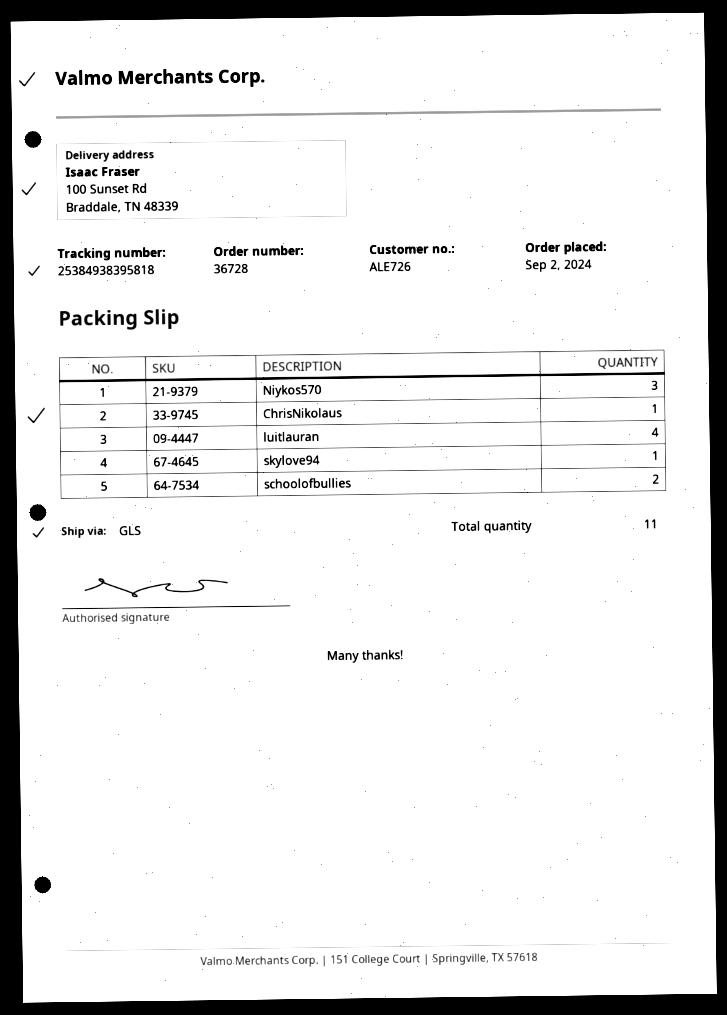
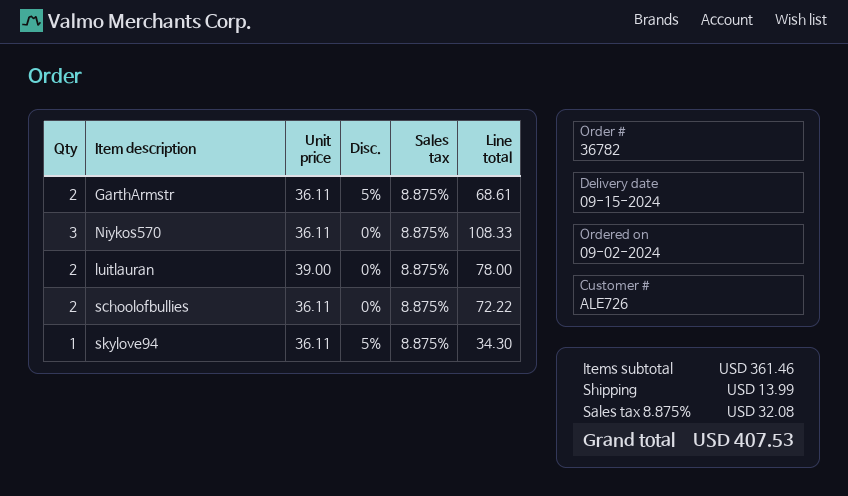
order number: 36728 -> 36782
ChrisNikolaus: 1 -> none
luitlauran: 4 -> 2
GarthArmstr: none -> 2

